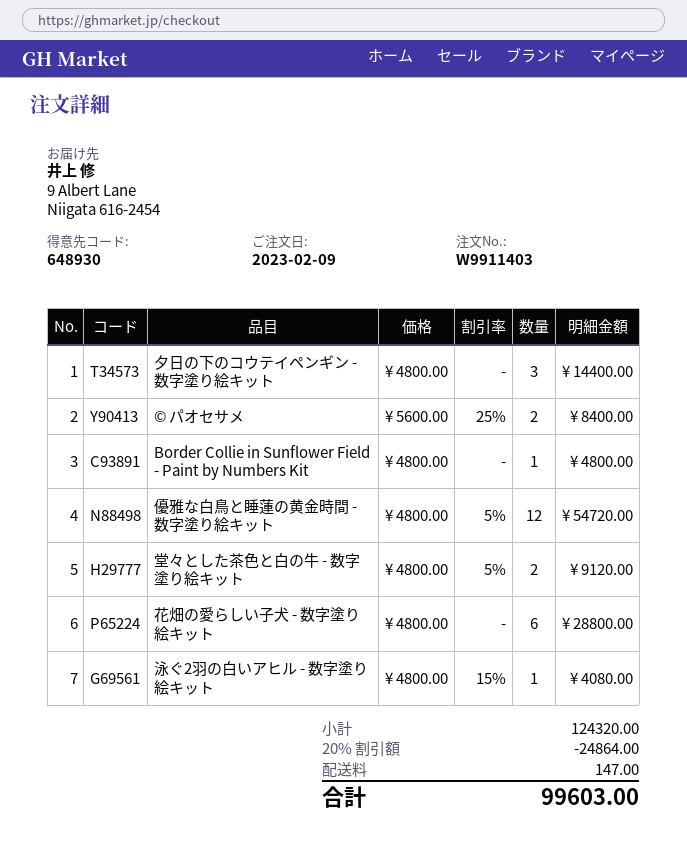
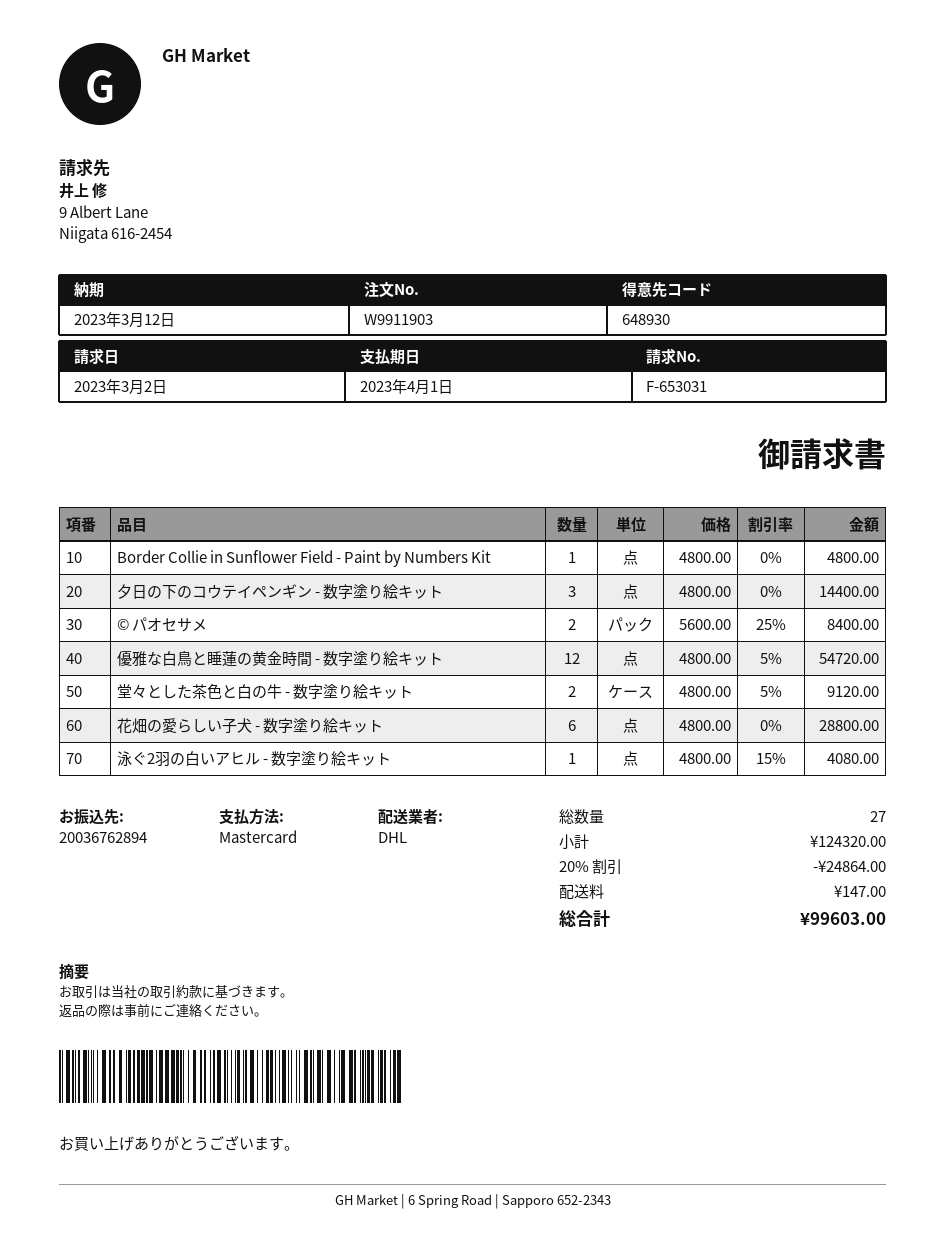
order number: W9911403 -> W9911903

